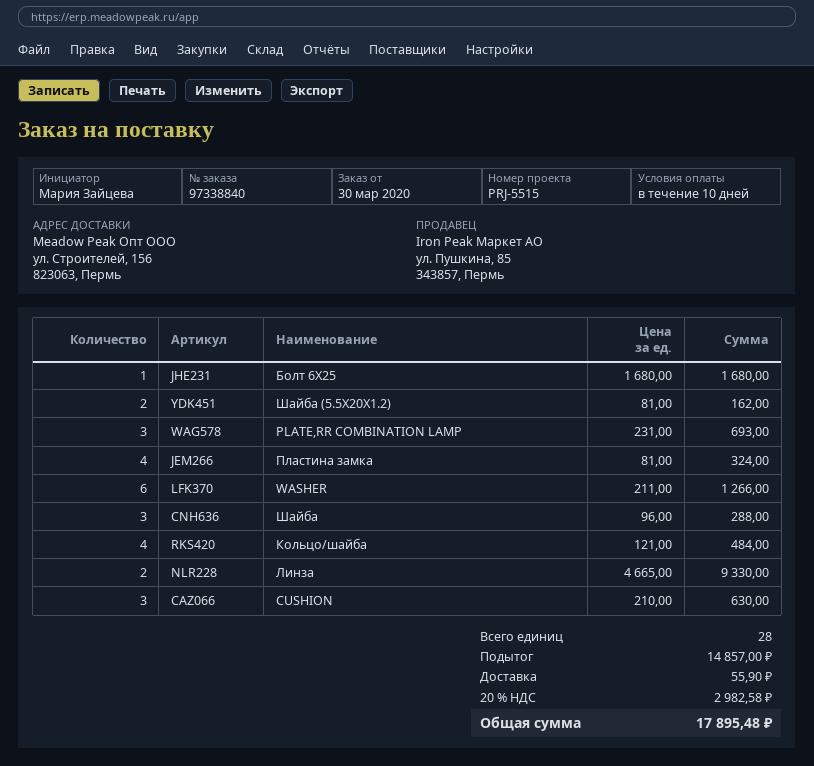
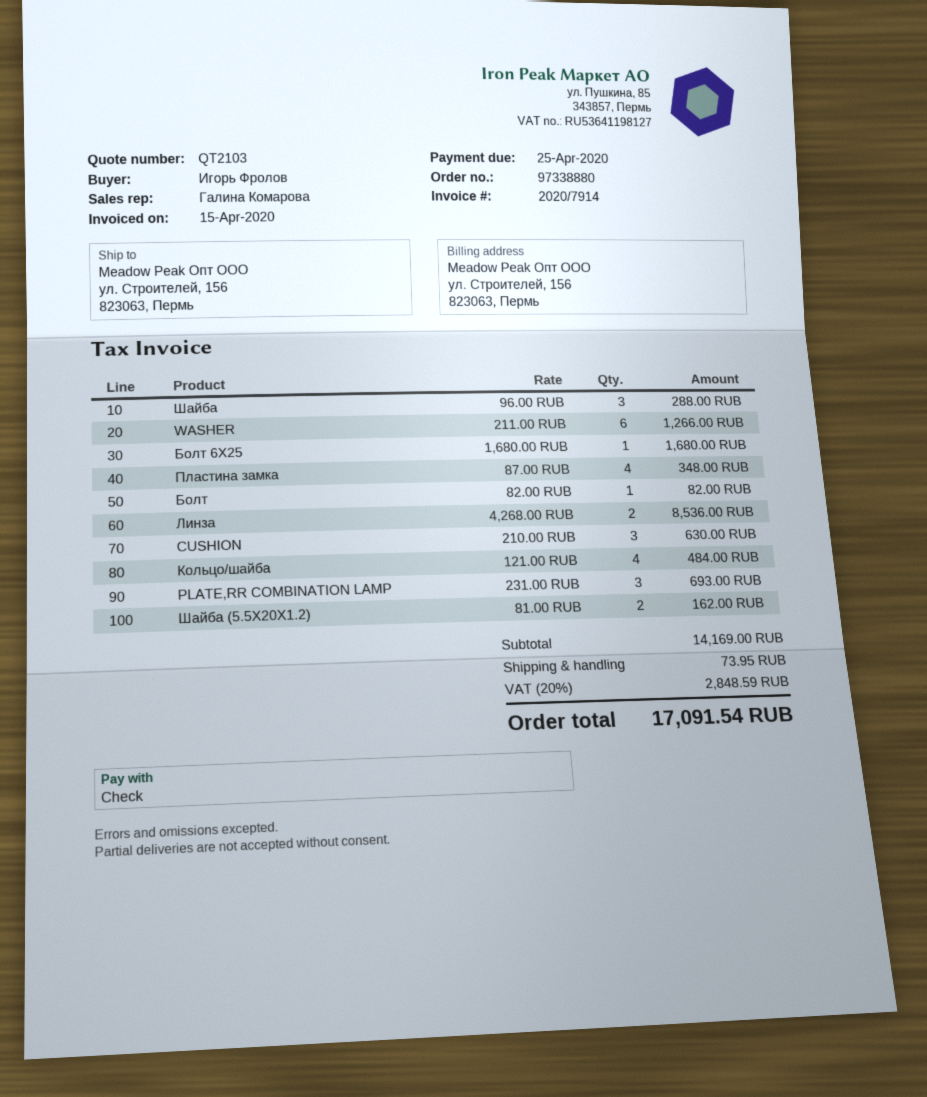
order number: 97338840 -> 97338880
ordered by: Мария Зайцева -> Игорь Фролов
Пластина замка: 4 x 81.00 = 324.00 -> 4 x 87.00 = 348.00
Линза: 2 x 4665.00 = 9330.00 -> 2 x 4268.00 = 8536.00
Болт: none -> 1 x 82.00 = 82.00
subtotal: 14857.00 -> 14169.00
shipping: 55.90 -> 73.95
tax: 20% = 2982.58 -> 20% = 2848.59
total: 17895.48 -> 17091.54

